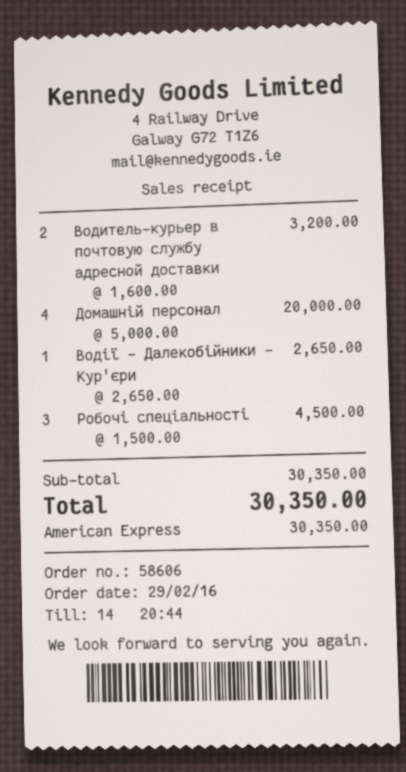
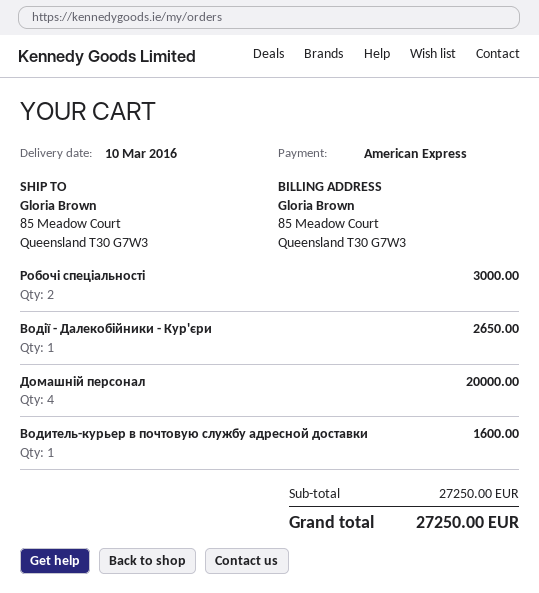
Водитель-курьер в почтовую службу адресной доставки: 2 for 3200.00 -> 1 for 1600.00
Робочі спеціальності: 3 for 4500.00 -> 2 for 3000.00
subtotal: 30350.00 -> 27250.00
total: 30350.00 -> 27250.00

